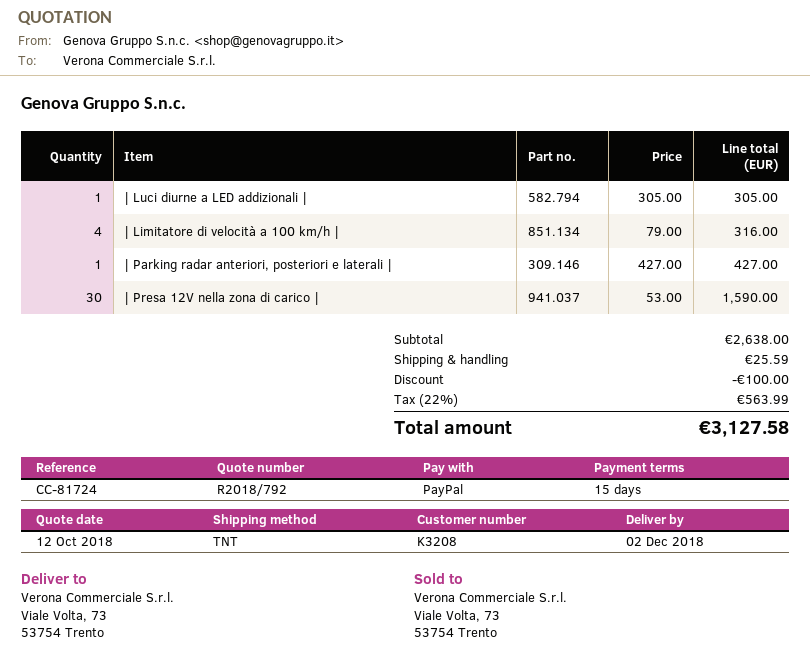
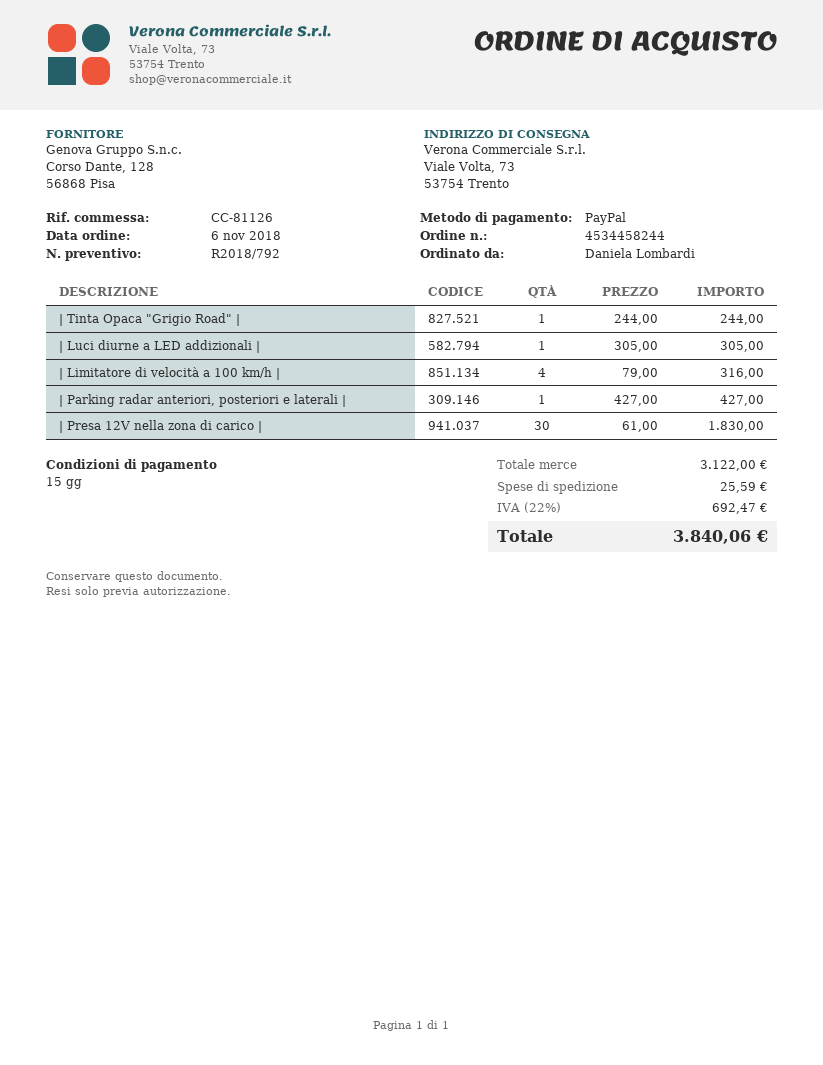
reference: CC-81724 -> CC-81126
| Presa 12V nella zona di carico |: 30 x 53.00 = 1590.00 -> 30 x 61.00 = 1830.00
| Tinta Opaca "Grigio Road" |: none -> 1 x 244.00 = 244.00
subtotal: 2638.00 -> 3122.00
discount: 100.00 -> none
tax: 22% = 563.99 -> 22% = 692.47
total: 3127.58 -> 3840.06

